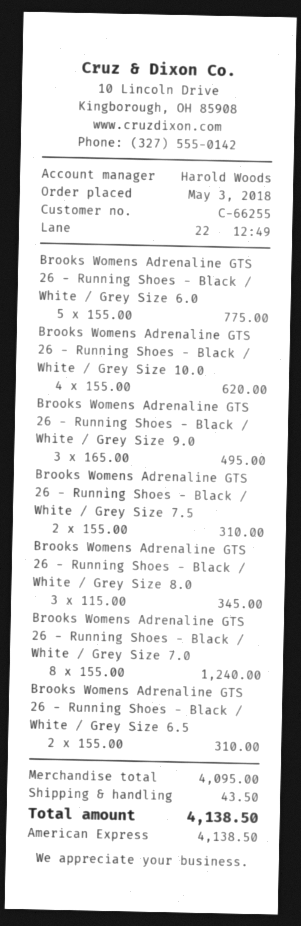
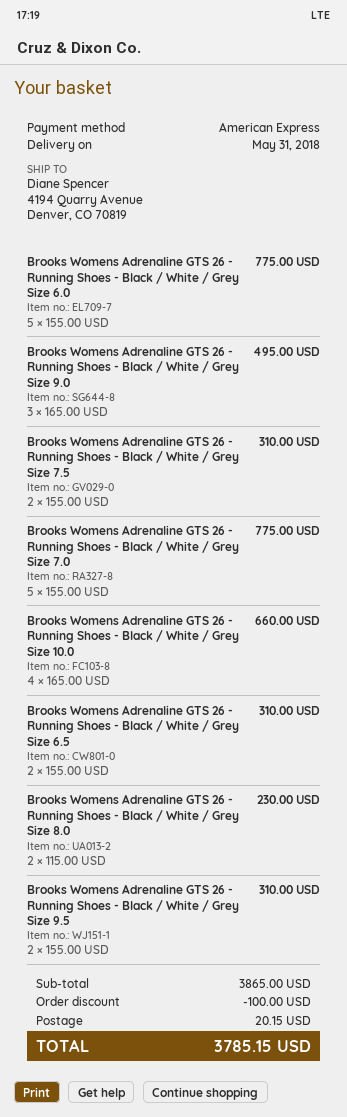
Brooks Womens Adrenaline GTS 26 - Running Shoes - Black / White / Grey Size 10.0: 4 x 155.00 = 620.00 -> 4 x 165.00 = 660.00
Brooks Womens Adrenaline GTS 26 - Running Shoes - Black / White / Grey Size 8.0: 3 x 115.00 = 345.00 -> 2 x 115.00 = 230.00
Brooks Womens Adrenaline GTS 26 - Running Shoes - Black / White / Grey Size 7.0: 8 x 155.00 = 1240.00 -> 5 x 155.00 = 775.00
Brooks Womens Adrenaline GTS 26 - Running Shoes - Black / White / Grey Size 9.5: none -> 2 x 155.00 = 310.00
subtotal: 4095.00 -> 3865.00
discount: none -> 100.00
shipping: 43.50 -> 20.15
total: 4138.50 -> 3785.15

